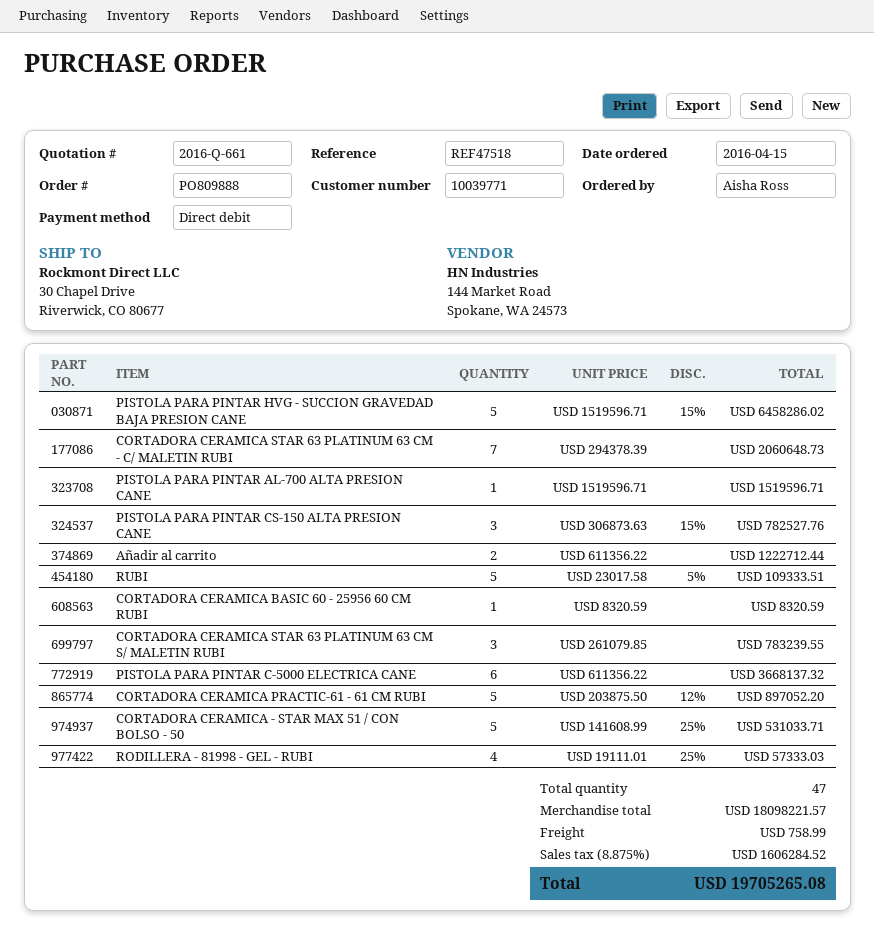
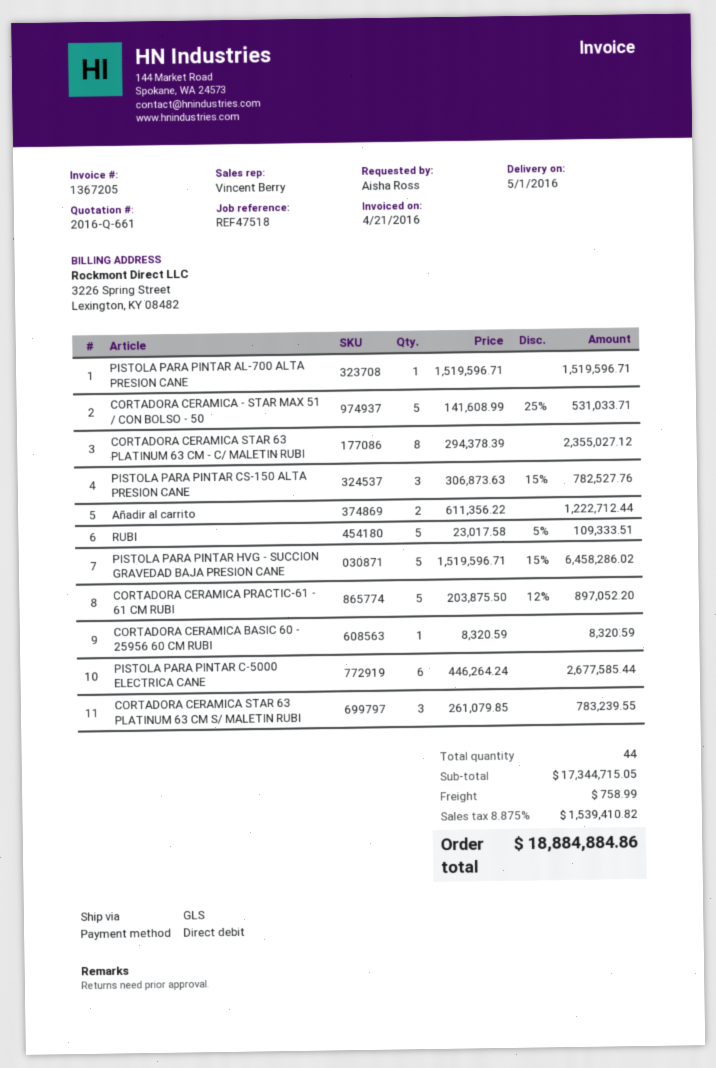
CORTADORA CERAMICA STAR 63 PLATINUM 63 CM - C/ MALETIN RUBI: 7 x 294378.39 = 2060648.73 -> 8 x 294378.39 = 2355027.12
PISTOLA PARA PINTAR C-5000 ELECTRICA CANE: 6 x 611356.22 = 3668137.32 -> 6 x 446264.24 = 2677585.44
RODILLERA - 81998 - GEL - RUBI: 4 x 19111.01 - 25% = 57333.03 -> none
total quantity: 47 -> 44
subtotal: 18098221.57 -> 17344715.05
tax: 8.875% = 1606284.52 -> 8.875% = 1539410.82
total: 19705265.08 -> 18884884.86

